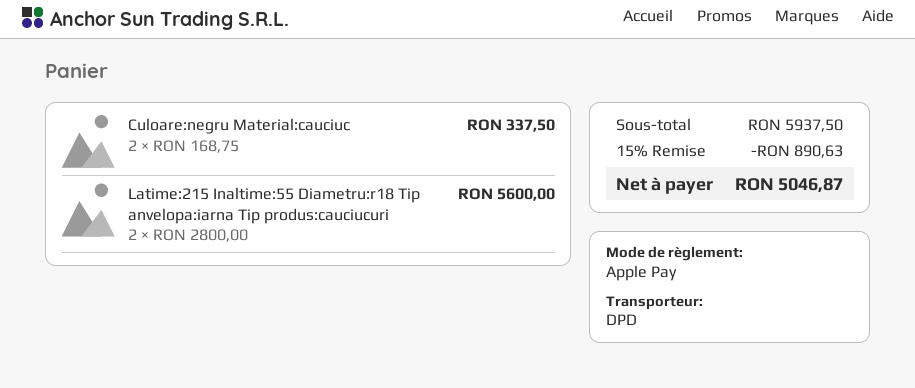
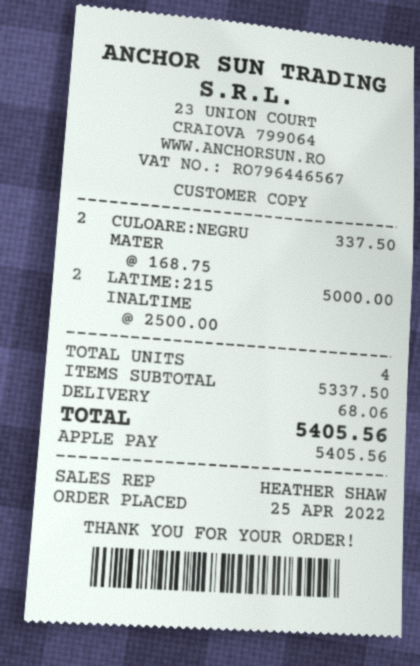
Latime:215 Inaltime:55 Diametru:r18 Tip anvelopa:iarna Tip produs:cauciucuri: 2 x 2800.00 = 5600.00 -> 2 x 2500.00 = 5000.00
subtotal: 5937.50 -> 5337.50
discount: 15% = 890.63 -> none
shipping: none -> 68.06
total: 5046.87 -> 5405.56

